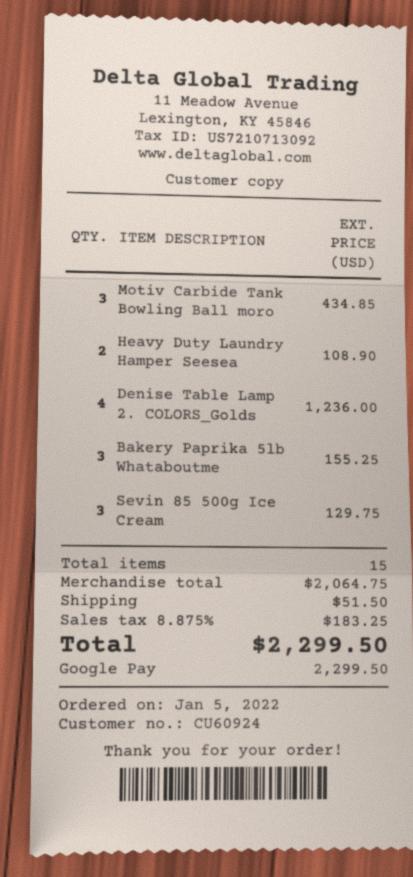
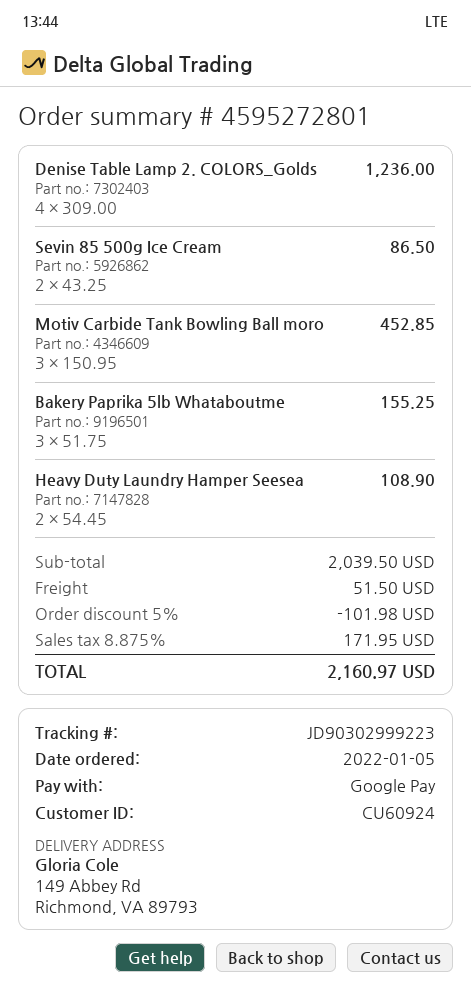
Motiv Carbide Tank Bowling Ball moro: 3 for 434.85 -> 3 for 452.85
Sevin 85 500g Ice Cream: 3 for 129.75 -> 2 for 86.50
subtotal: 2064.75 -> 2039.50
discount: none -> 5% = 101.98
tax: 8.875% = 183.25 -> 8.875% = 171.95
total: 2299.50 -> 2160.97

